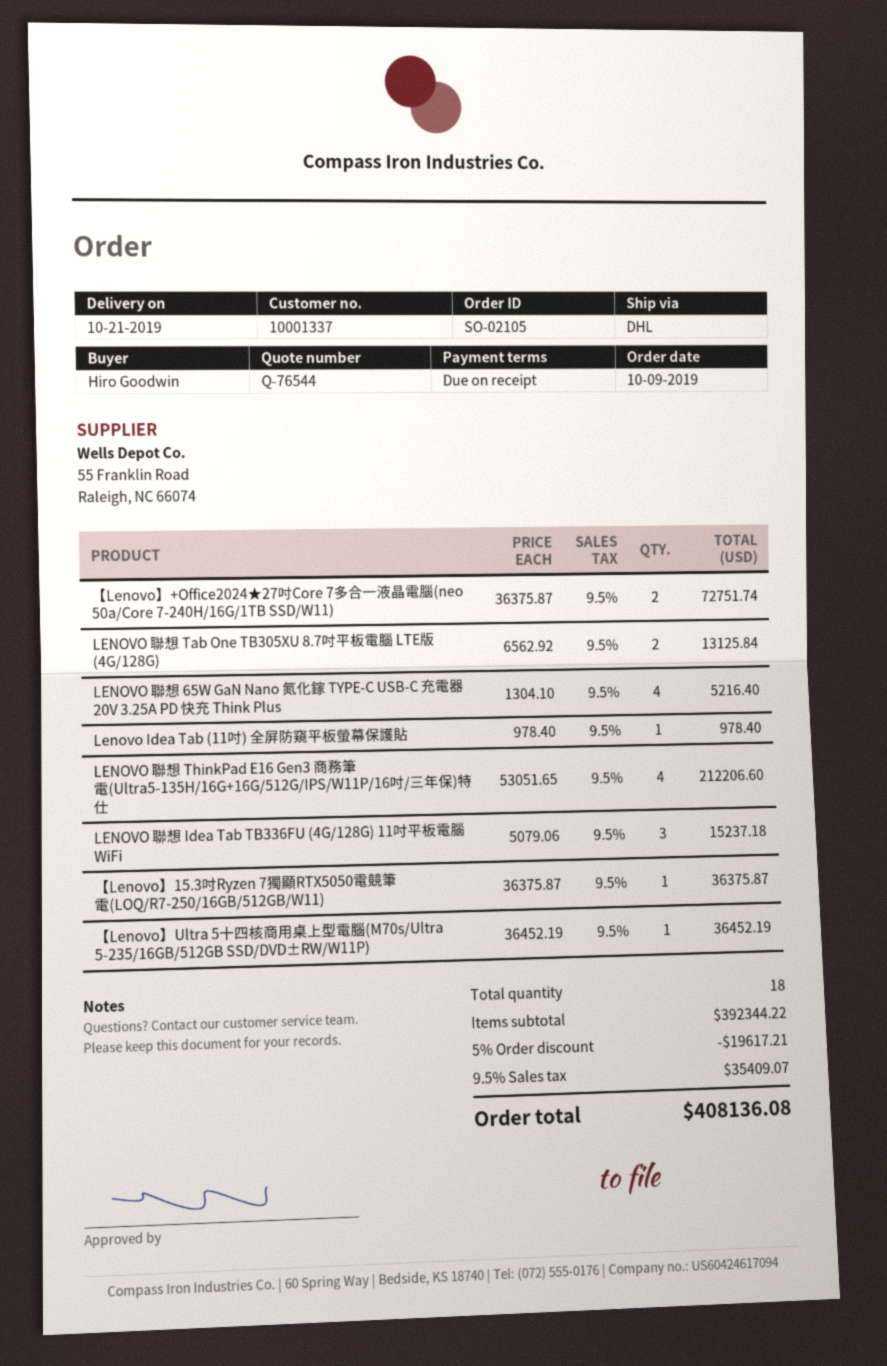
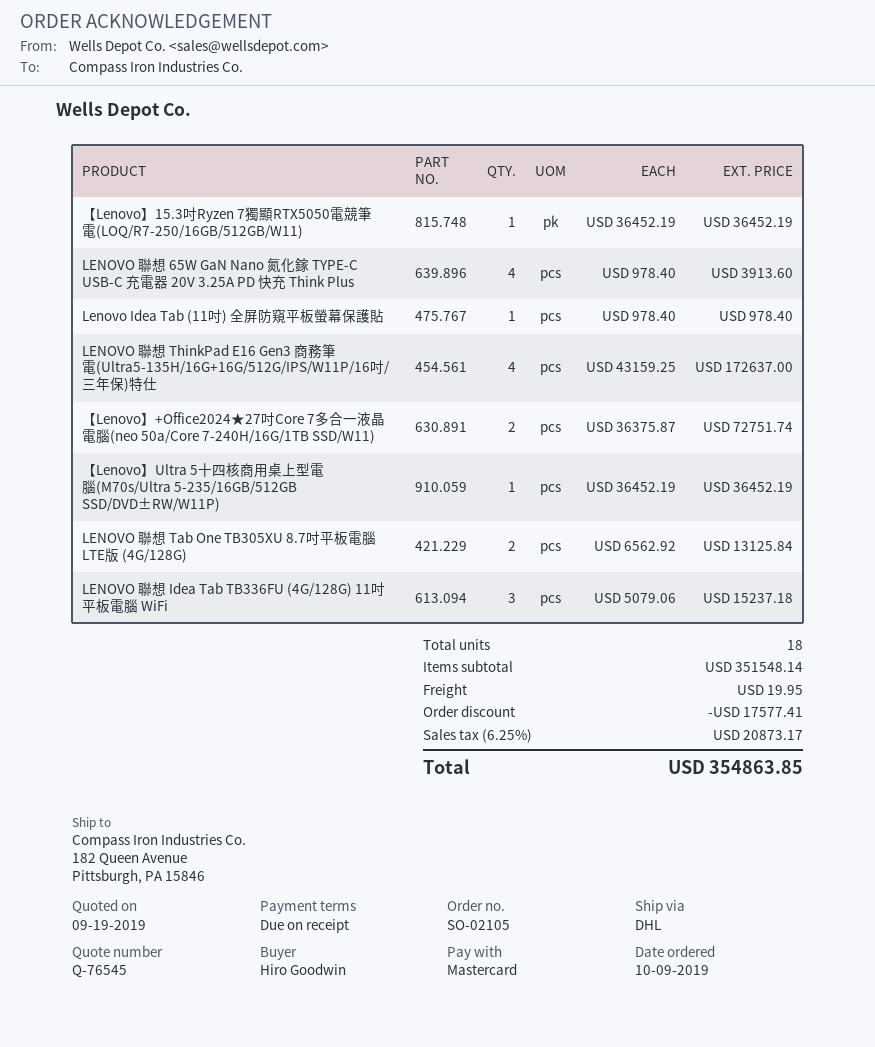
quote number: Q-76544 -> Q-76545
LENOVO 聯想 65W GaN Nano 氮化鎵 TYPE-C USB-C 充電器 20V 3.25A PD 快充 Think Plus: 4 x 1304.10 = 5216.40 -> 4 x 978.40 = 3913.60
LENOVO 聯想 ThinkPad E16 Gen3 商務筆電(Ultra5-135H/16G+16G/512G/IPS/W11P/16吋/三年保)特仕: 4 x 53051.65 = 212206.60 -> 4 x 43159.25 = 172637.00
【Lenovo】15.3吋Ryzen 7獨顯RTX5050電競筆電(LOQ/R7-250/16GB/512GB/W11): 1 x 36375.87 = 36375.87 -> 1 x 36452.19 = 36452.19
subtotal: 392344.22 -> 351548.14
discount: 19617.21 -> 17577.41
shipping: none -> 19.95
tax: 9.5% = 35409.07 -> 6.25% = 20873.17
total: 408136.08 -> 354863.85

